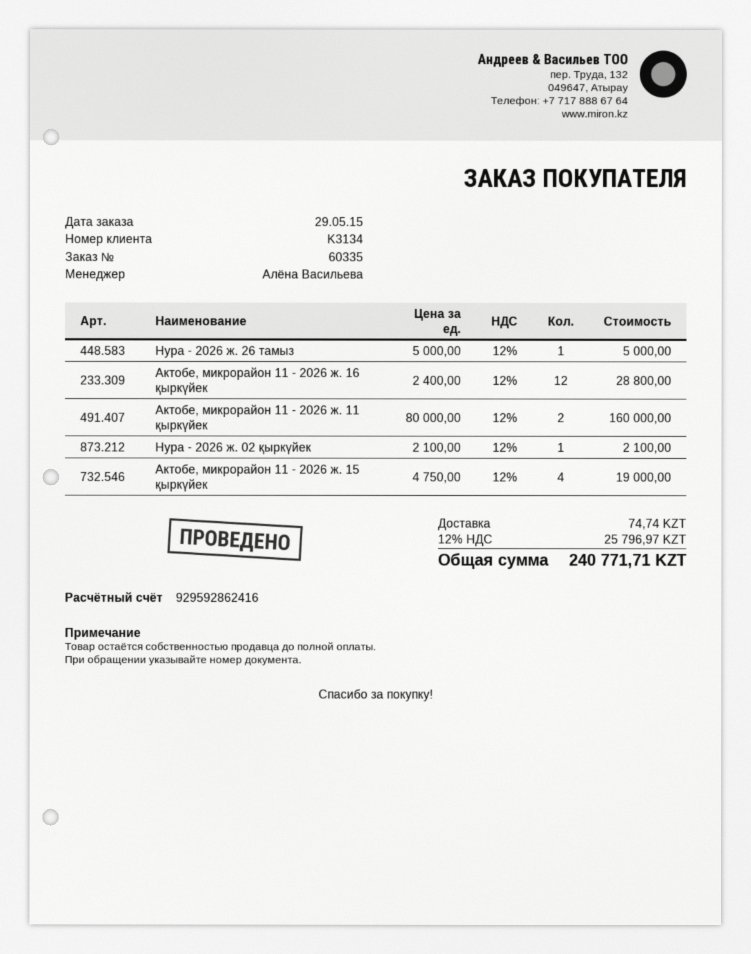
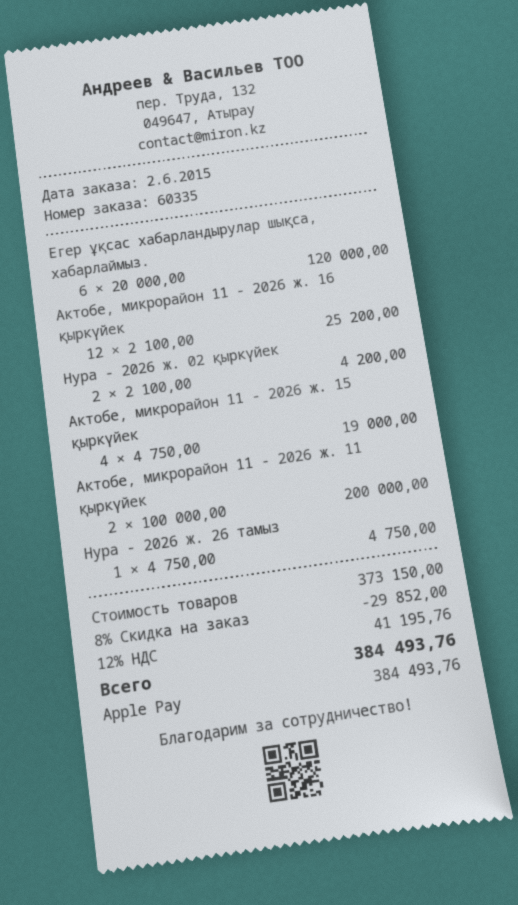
order date: 2015-05-29 -> 2015-06-02
Нура - 2026 ж. 26 тамыз: 1 x 5000.00 = 5000.00 -> 1 x 4750.00 = 4750.00
Актобе, микрорайон 11 - 2026 ж. 16 қыркүйек: 12 x 2400.00 = 28800.00 -> 12 x 2100.00 = 25200.00
Актобе, микрорайон 11 - 2026 ж. 11 қыркүйек: 2 x 80000.00 = 160000.00 -> 2 x 100000.00 = 200000.00
Нура - 2026 ж. 02 қыркүйек: 1 x 2100.00 = 2100.00 -> 2 x 2100.00 = 4200.00
Егер ұқсас хабарландырулар шықса, хабарлаймыз.: none -> 6 x 20000.00 = 120000.00
discount: none -> 8% = 29852.00
shipping: 74.74 -> none
tax: 12% = 25796.97 -> 12% = 41195.76
total: 240771.71 -> 384493.76

